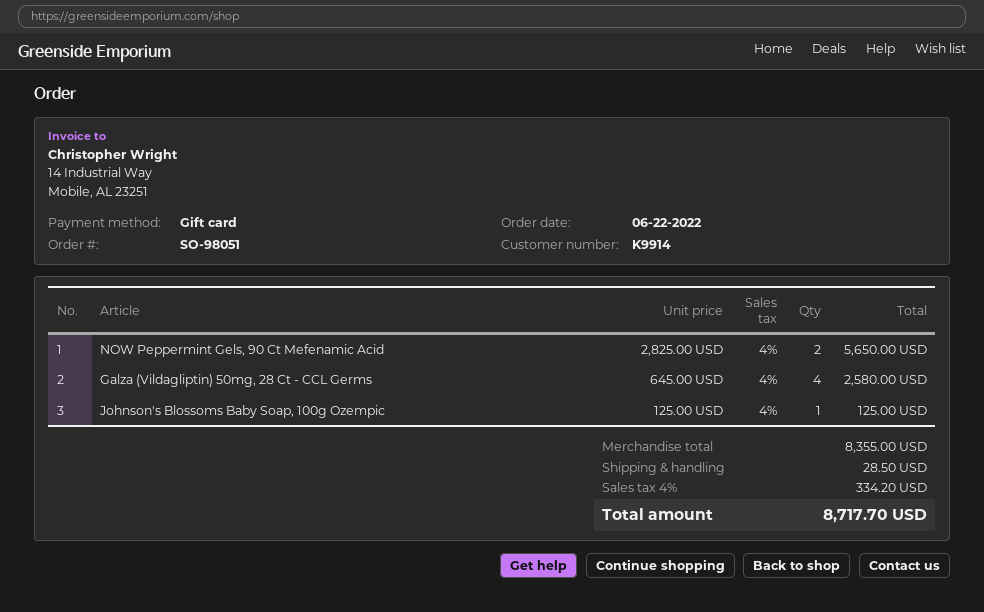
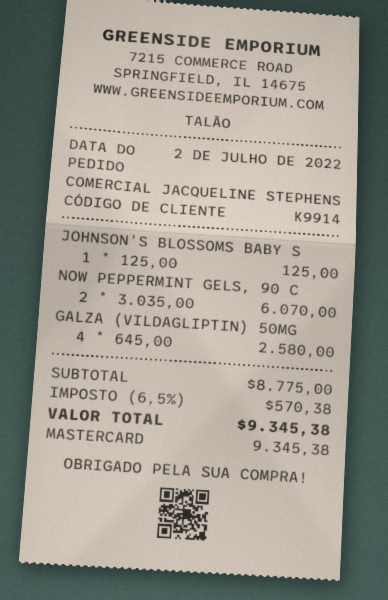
order date: 2022-06-22 -> 2022-07-02
payment method: gift card -> Mastercard
NOW Peppermint Gels, 90 Ct Mefenamic Acid: 2 x 2825.00 = 5650.00 -> 2 x 3035.00 = 6070.00
subtotal: 8355.00 -> 8775.00
shipping: 28.50 -> none
tax: 4% = 334.20 -> 6.5% = 570.38
total: 8717.70 -> 9345.38

